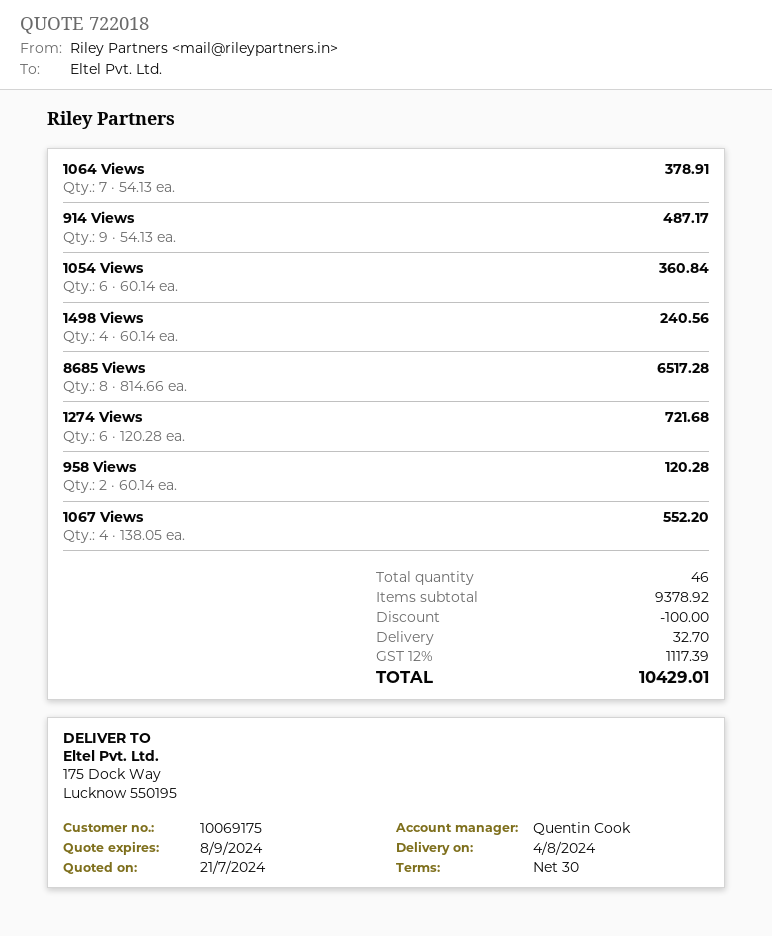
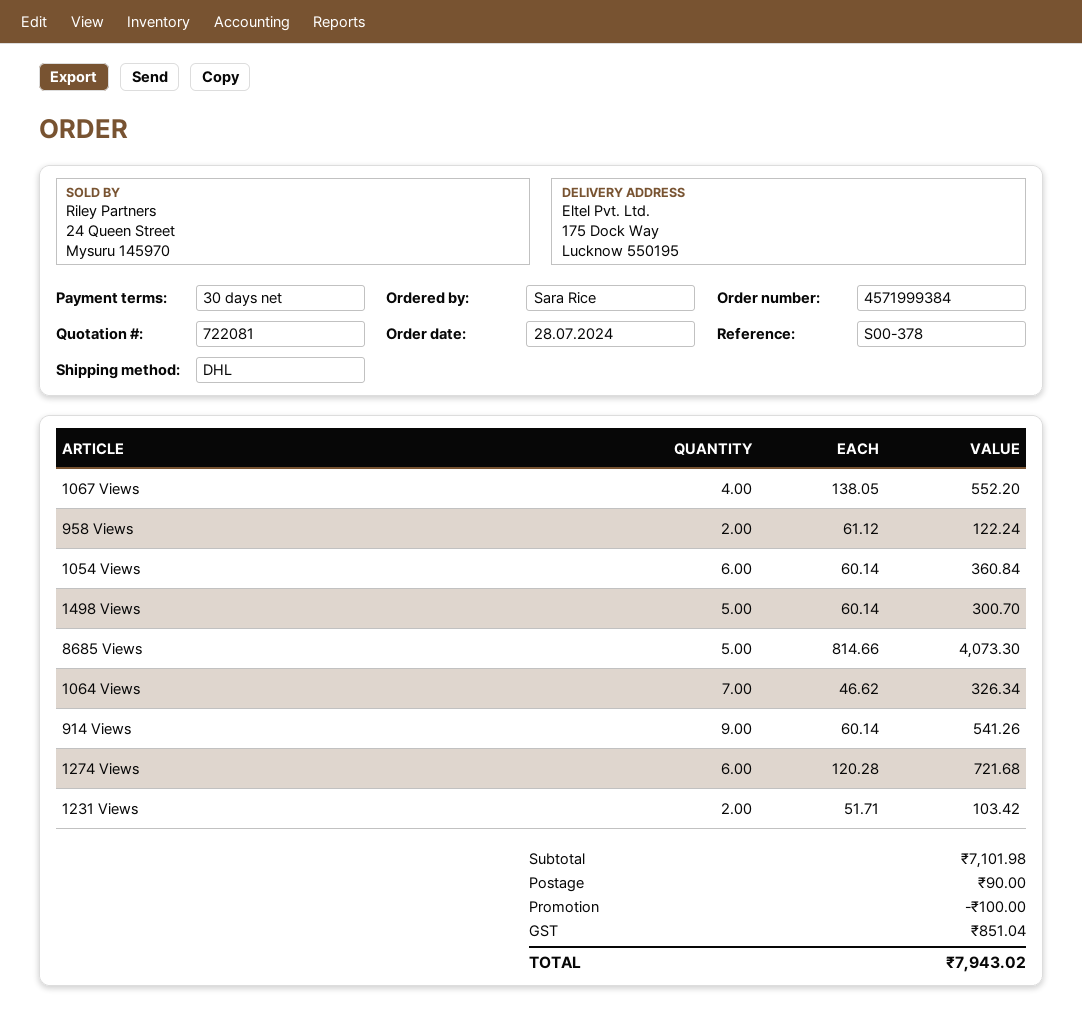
quote number: 722018 -> 722081
1064 Views: 7 x 54.13 = 378.91 -> 7 x 46.62 = 326.34
914 Views: 9 x 54.13 = 487.17 -> 9 x 60.14 = 541.26
1498 Views: 4 x 60.14 = 240.56 -> 5 x 60.14 = 300.70
8685 Views: 8 x 814.66 = 6517.28 -> 5 x 814.66 = 4073.30
958 Views: 2 x 60.14 = 120.28 -> 2 x 61.12 = 122.24
1231 Views: none -> 2 x 51.71 = 103.42
subtotal: 9378.92 -> 7101.98
shipping: 32.70 -> 90.00
tax: 1117.39 -> 851.04
total: 10429.01 -> 7943.02

